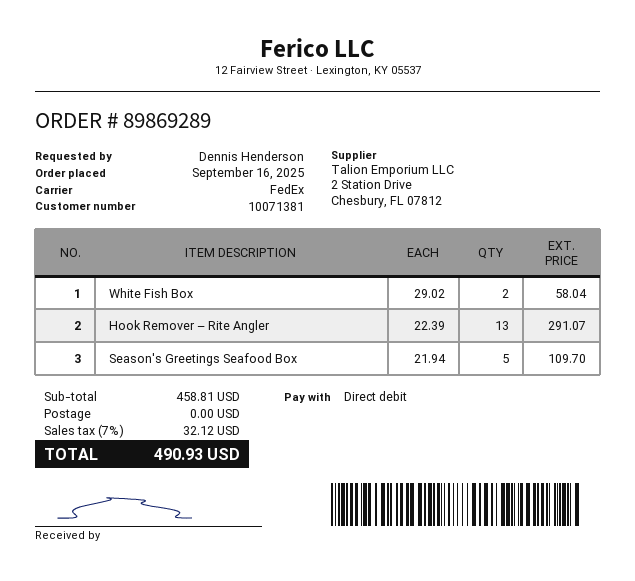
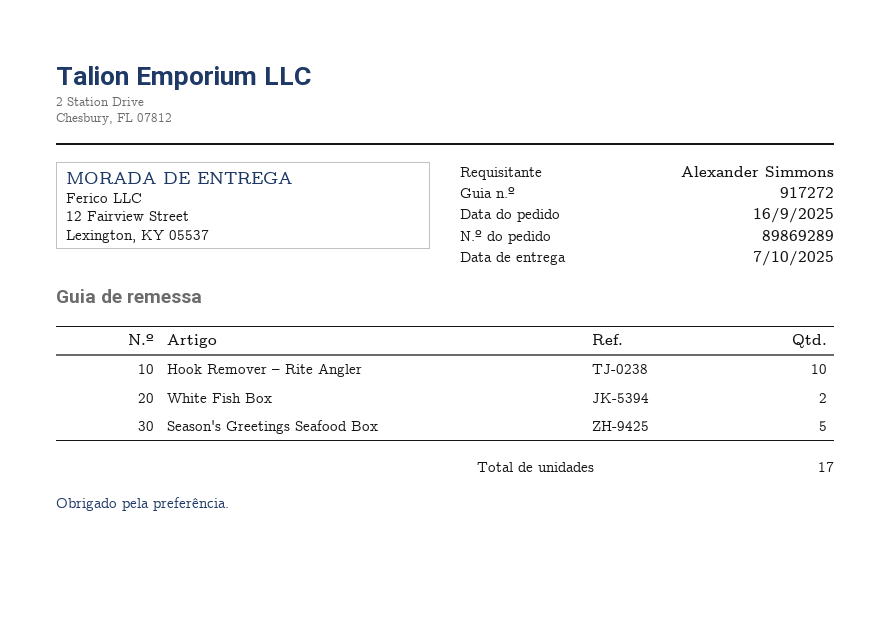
ordered by: Dennis Henderson -> Alexander Simmons
Hook Remover – Rite Angler: 13 -> 10

